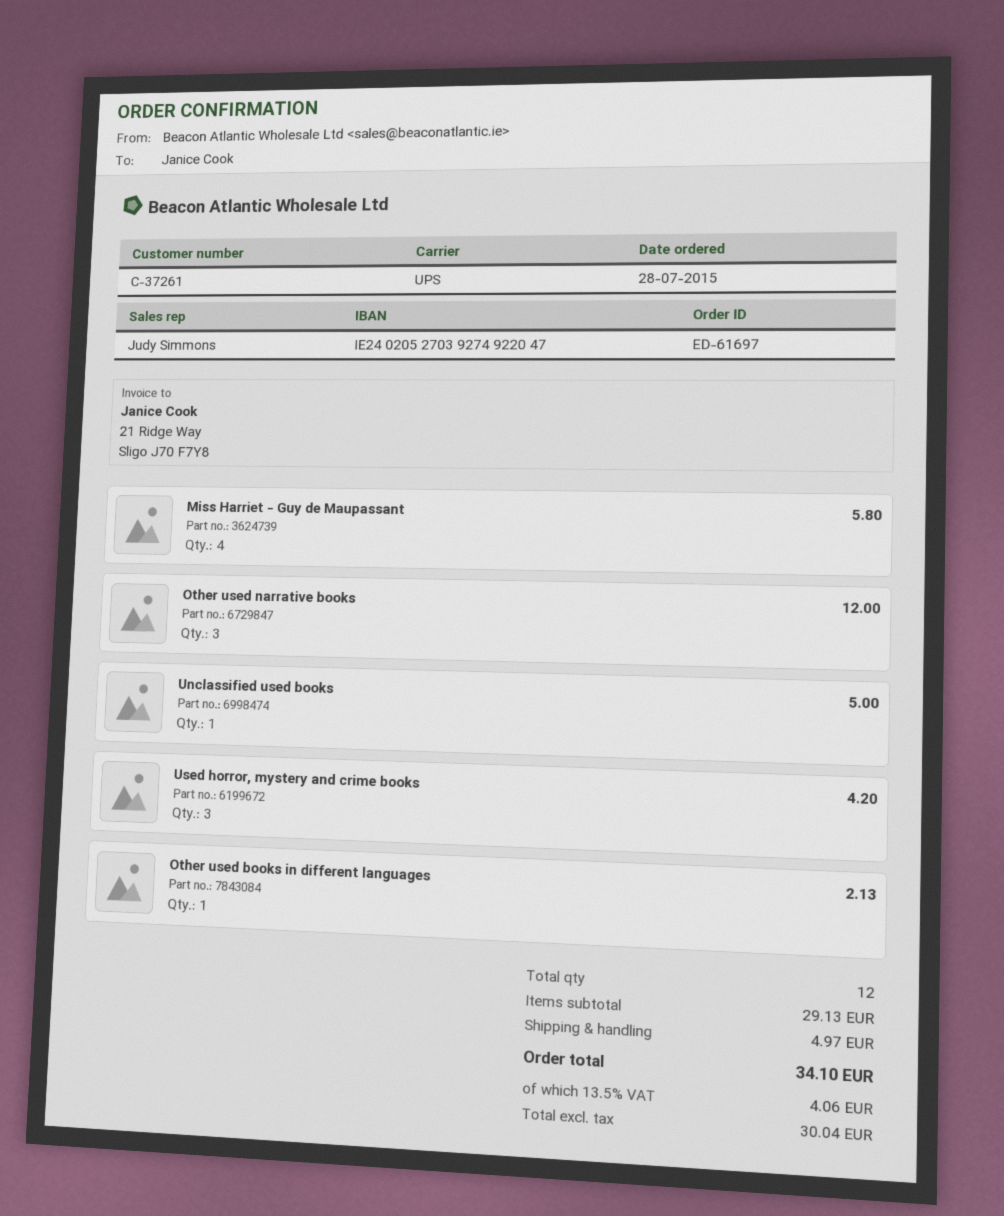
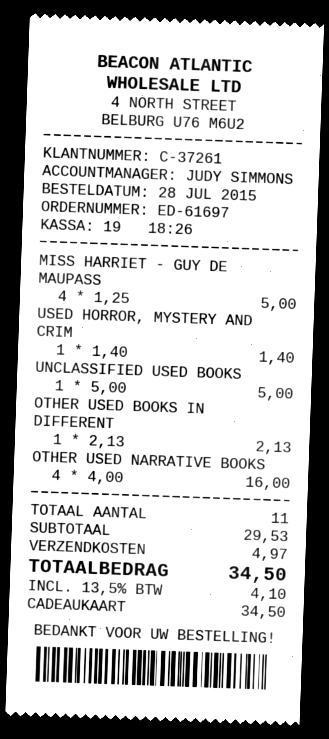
Miss Harriet - Guy de Maupassant: 4 for 5.80 -> 4 for 5.00
Other used narrative books: 3 for 12.00 -> 4 for 16.00
Used horror, mystery and crime books: 3 for 4.20 -> 1 for 1.40
total quantity: 12 -> 11
subtotal: 29.13 -> 29.53
tax: 13.5% = 4.06 -> 13.5% = 4.10
total: 34.10 -> 34.50

